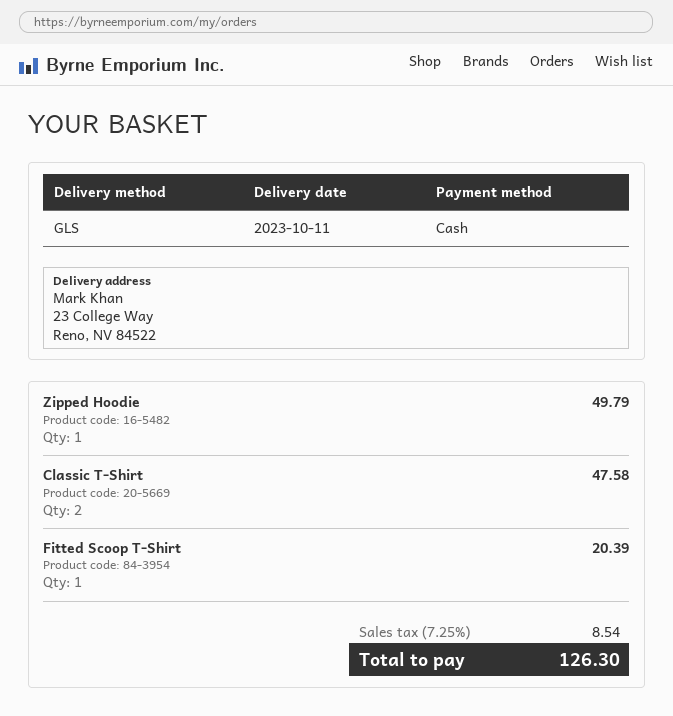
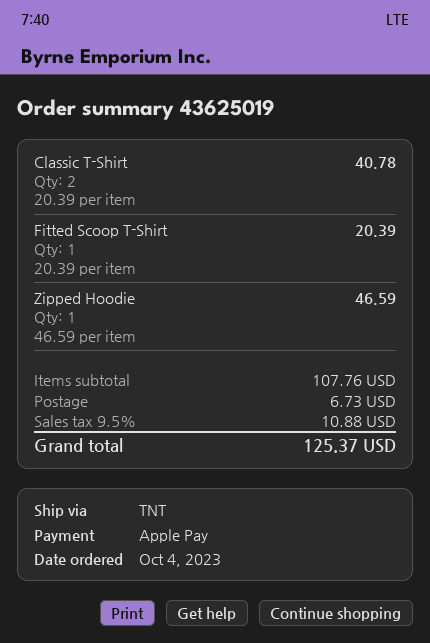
payment method: cash -> Apple Pay
shipping method: GLS -> TNT
Zipped Hoodie: 1 for 49.79 -> 1 for 46.59
Classic T-Shirt: 2 for 47.58 -> 2 for 40.78
shipping: none -> 6.73
tax: 7.25% = 8.54 -> 9.5% = 10.88
total: 126.30 -> 125.37

